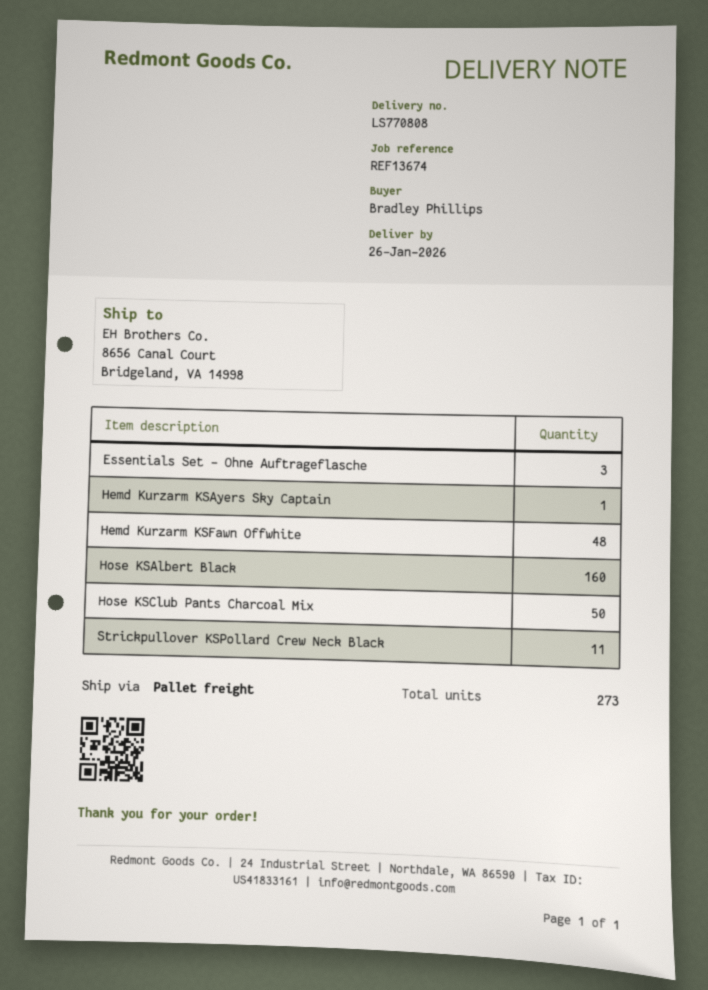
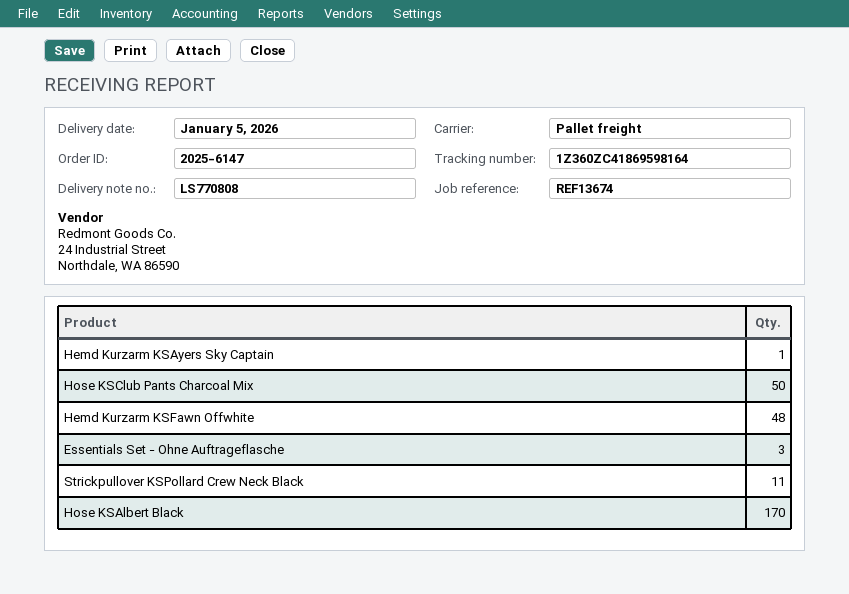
delivery date: 2026-01-26 -> 2026-01-05
Hose KSAlbert Black: 160 -> 170

